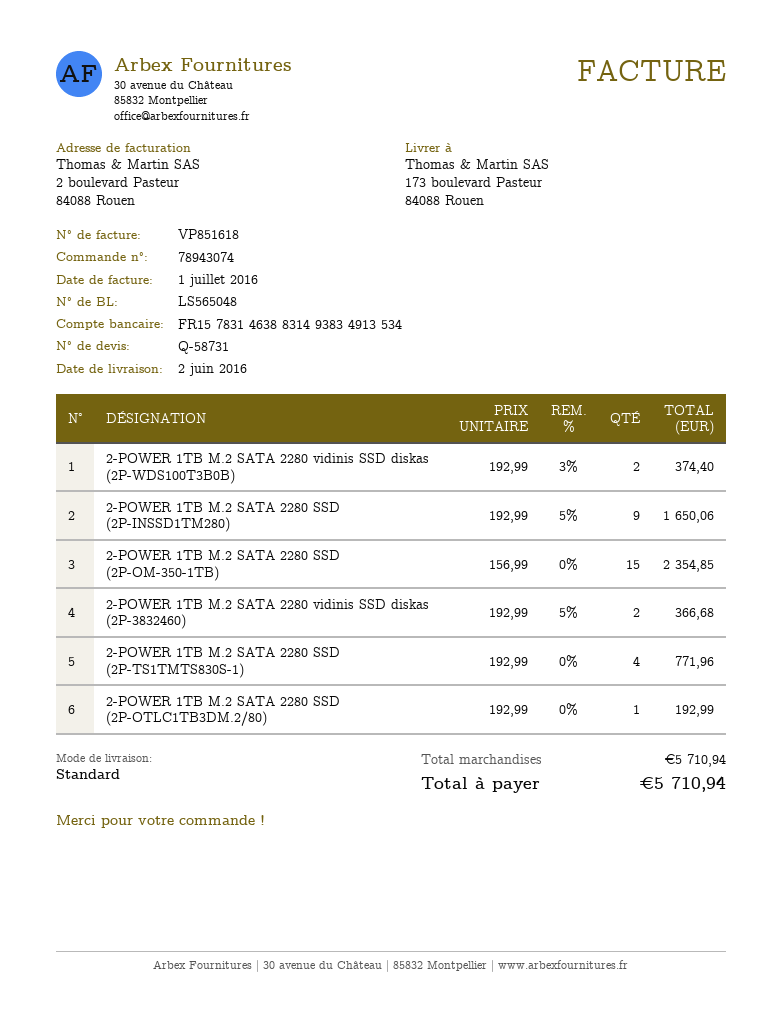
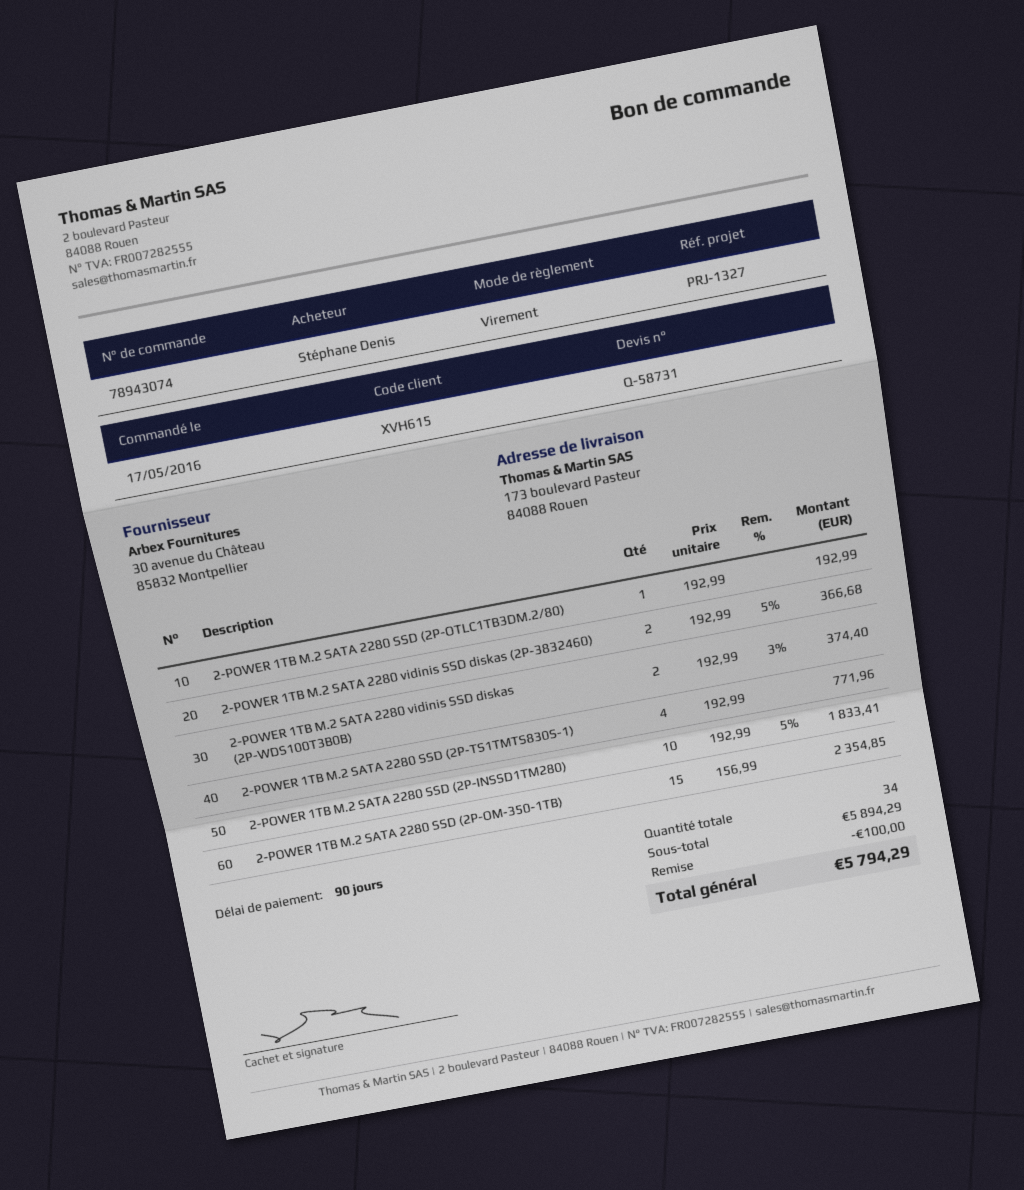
2-POWER 1TB M.2 SATA 2280 SSD (2P-INSSD1TM280): 9 x 192.99 - 5% = 1650.06 -> 10 x 192.99 - 5% = 1833.41
subtotal: 5710.94 -> 5894.29
discount: none -> 100.00
total: 5710.94 -> 5794.29

